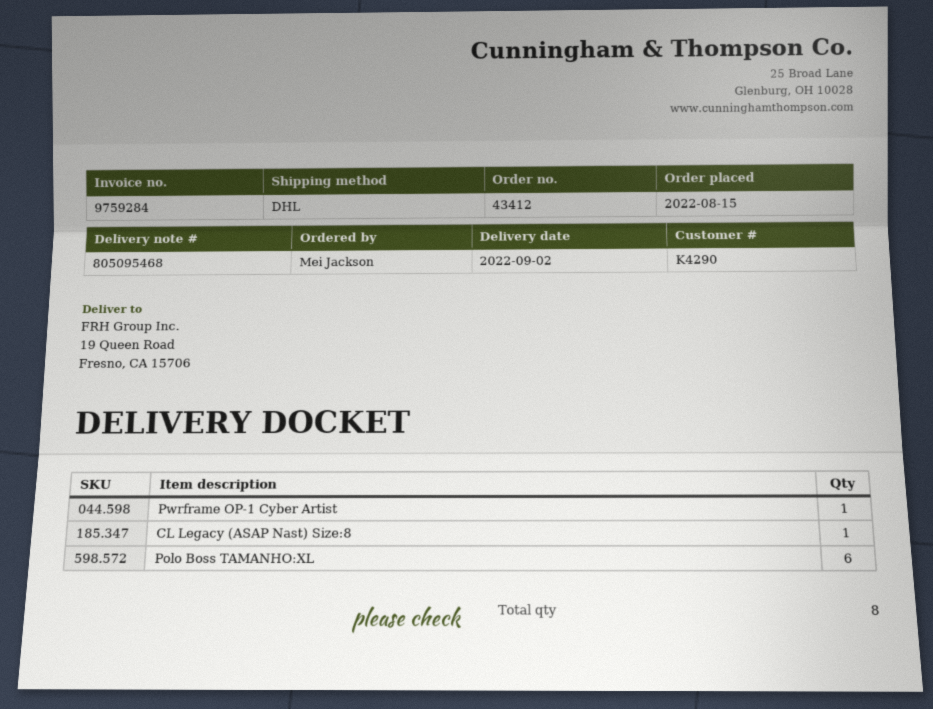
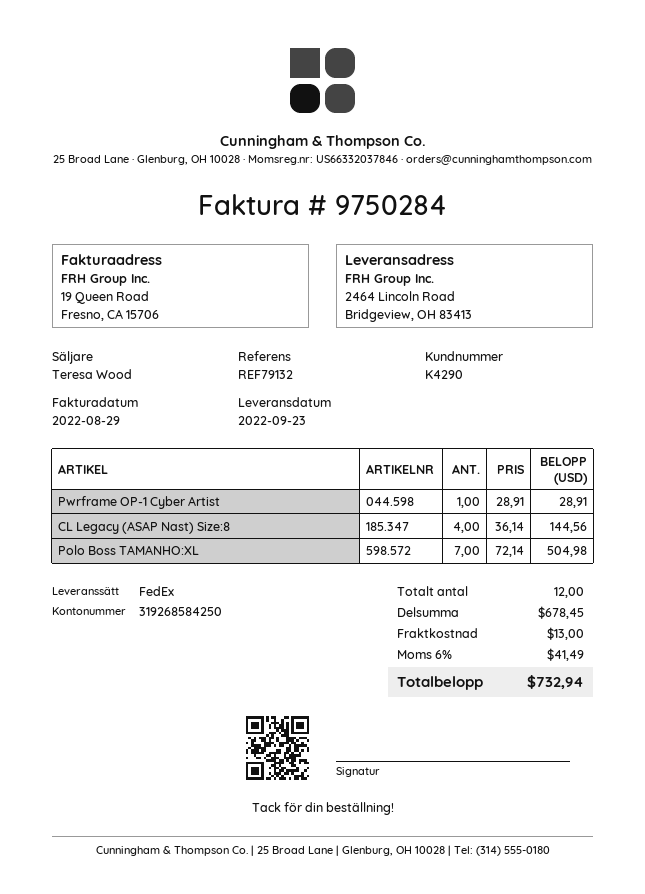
delivery date: 2022-09-02 -> 2022-09-23
invoice number: 9759284 -> 9750284
shipping method: DHL -> FedEx
ship to: 19 Queen Road, Fresno, CA 15706 -> 2464 Lincoln Road, Bridgeview, OH 83413
CL Legacy (ASAP Nast) Size:8: 1 -> 4
Polo Boss TAMANHO:XL: 6 -> 7
total quantity: 8 -> 12

